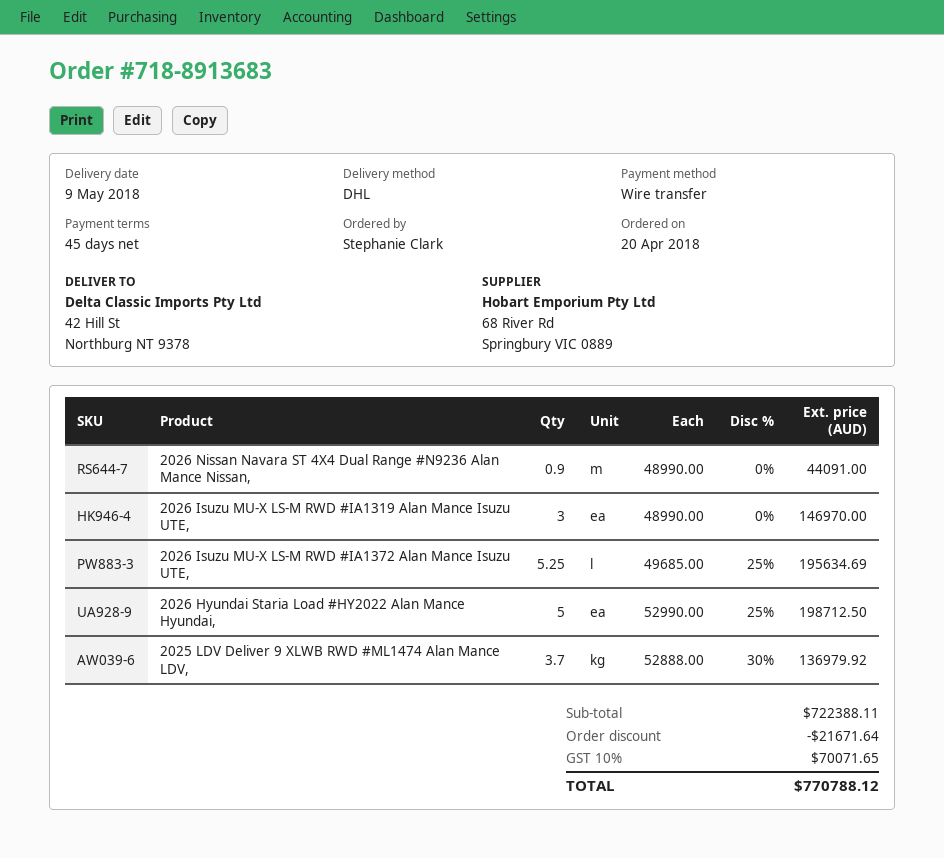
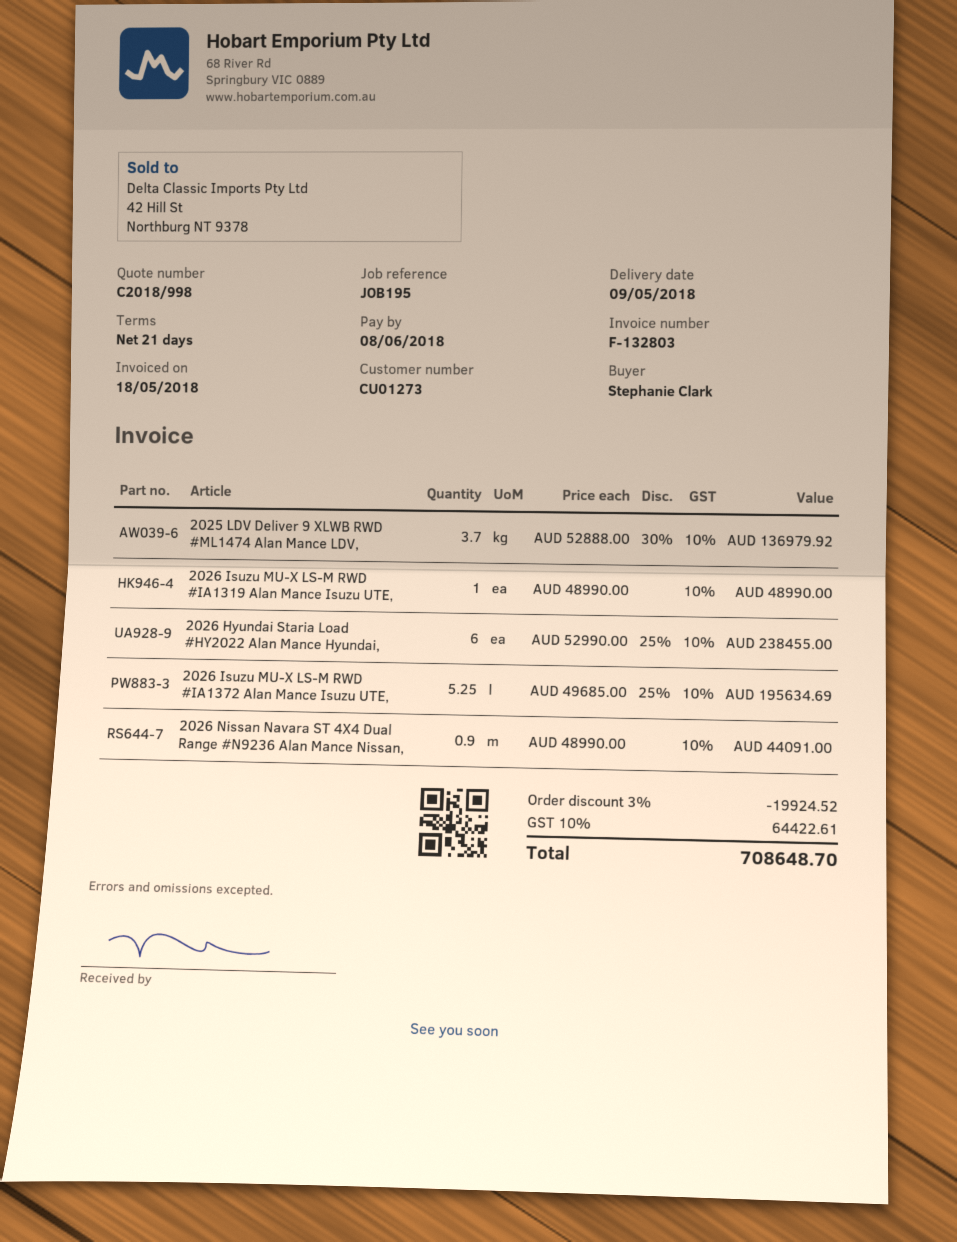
payment terms: 45 days -> 21 days
2026 Isuzu MU-X LS-M RWD #IA1319 Alan Mance Isuzu UTE,: 3 x 48990.00 = 146970.00 -> 1 x 48990.00 = 48990.00
2026 Hyundai Staria Load #HY2022 Alan Mance Hyundai,: 5 x 52990.00 - 25% = 198712.50 -> 6 x 52990.00 - 25% = 238455.00
discount: 21671.64 -> 19924.52
tax: 10% = 70071.65 -> 10% = 64422.61
total: 770788.12 -> 708648.70

